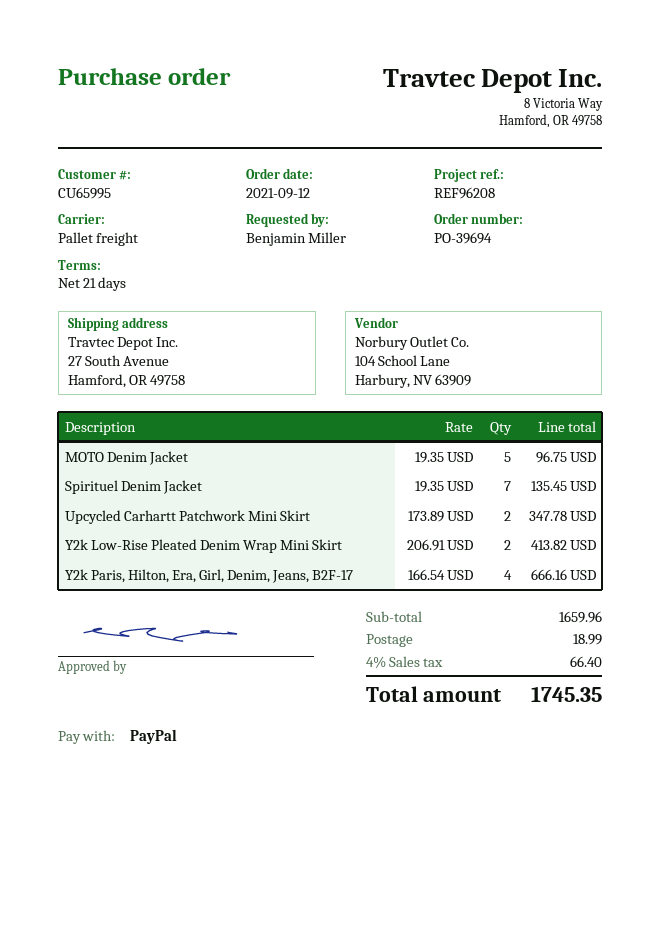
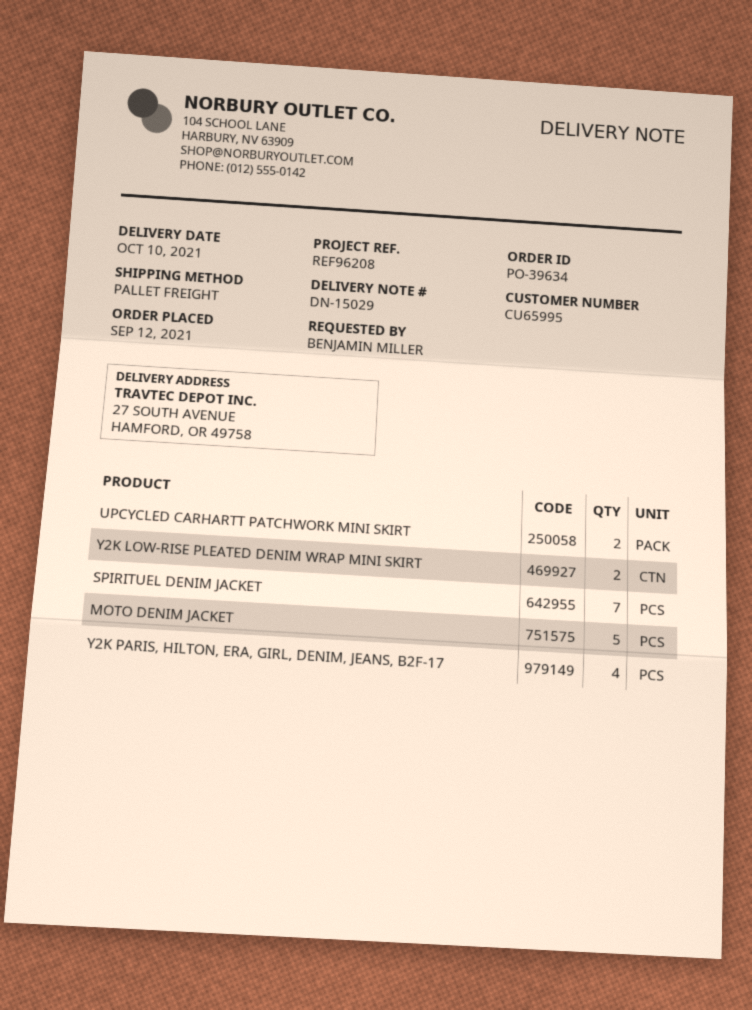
order number: PO-39694 -> PO-39634

